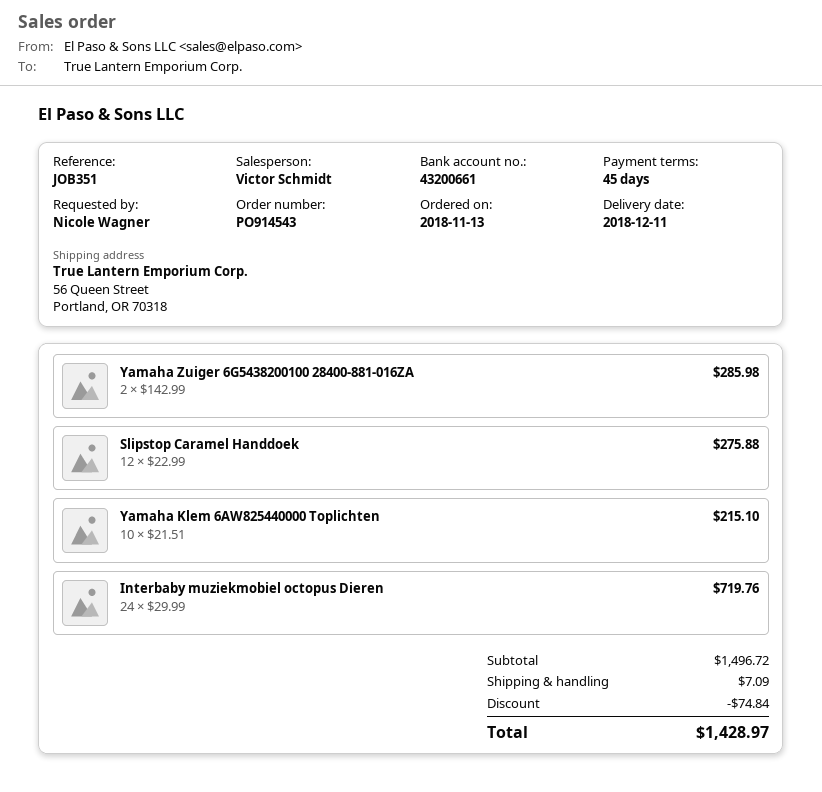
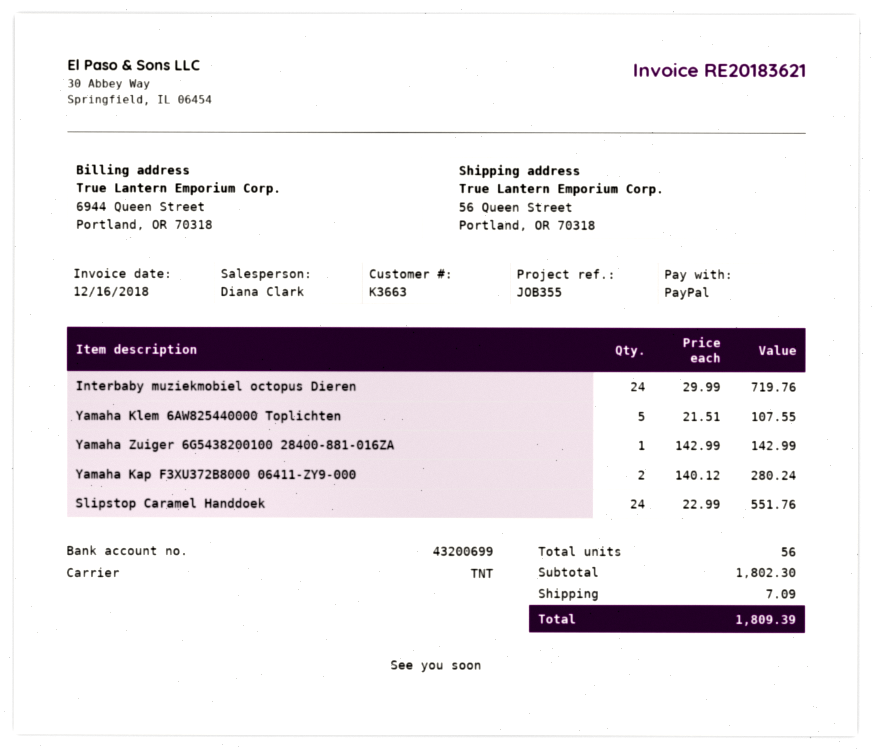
reference: JOB351 -> JOB355
sales rep: Victor Schmidt -> Diana Clark
bank account: 43200661 -> 43200699
Yamaha Zuiger 6G5438200100 28400-881-016ZA: 2 x 142.99 = 285.98 -> 1 x 142.99 = 142.99
Slipstop Caramel Handdoek: 12 x 22.99 = 275.88 -> 24 x 22.99 = 551.76
Yamaha Klem 6AW825440000 Toplichten: 10 x 21.51 = 215.10 -> 5 x 21.51 = 107.55
Yamaha Kap F3XU372B8000 06411-ZY9-000: none -> 2 x 140.12 = 280.24
subtotal: 1496.72 -> 1802.30
discount: 74.84 -> none
total: 1428.97 -> 1809.39

